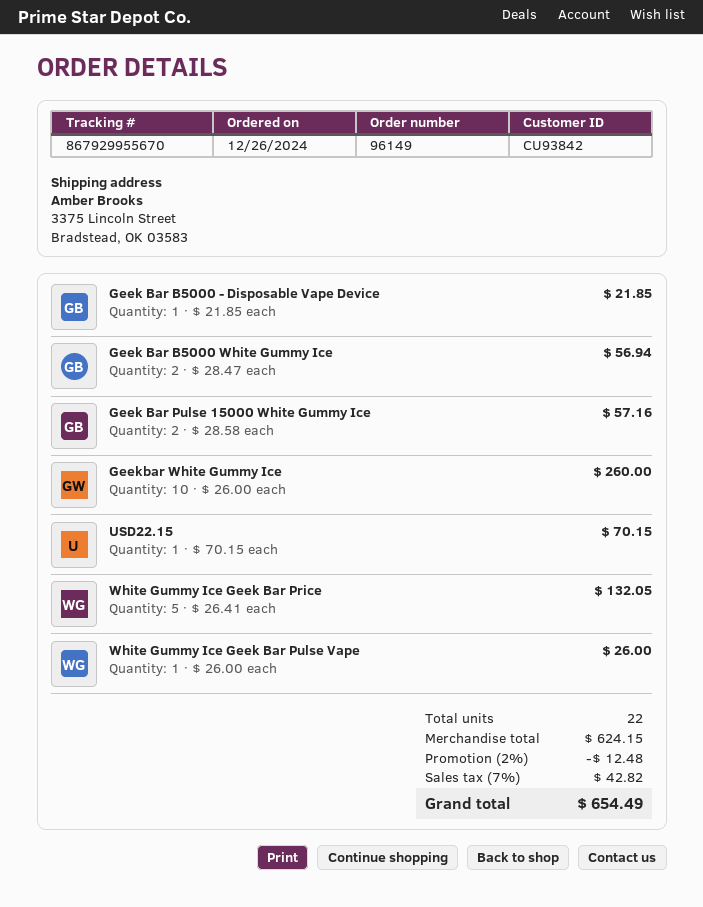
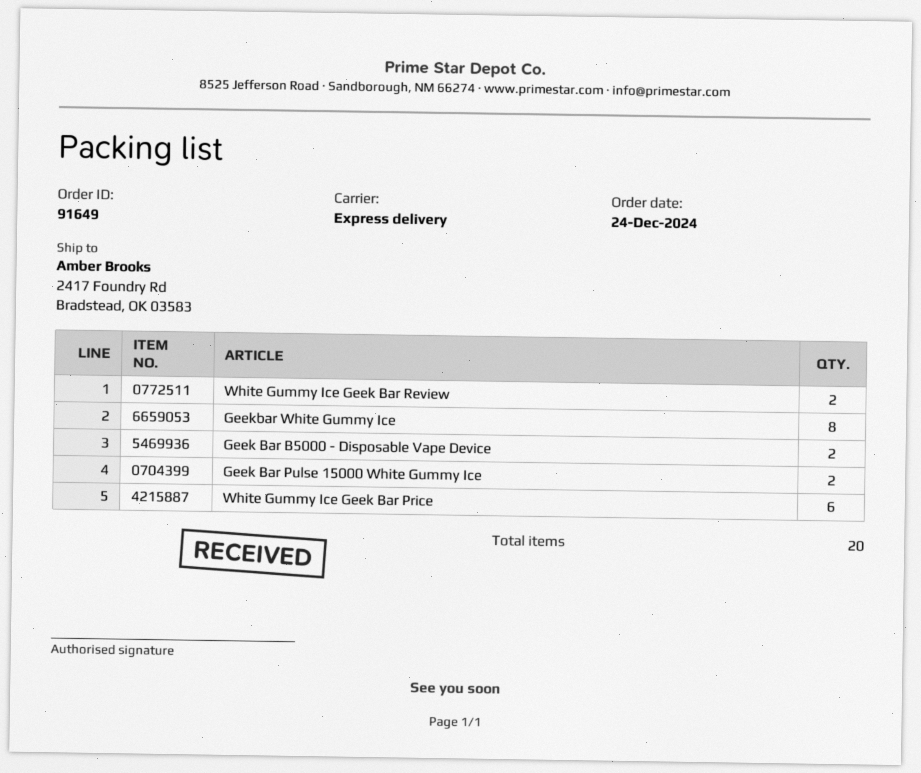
order number: 96149 -> 91649
order date: 2024-12-26 -> 2024-12-24
ship to: 3375 Lincoln Street, Bradstead, OK 03583 -> 2417 Foundry Rd, Bradstead, OK 03583
Geek Bar B5000 - Disposable Vape Device: 1 -> 2
Geek Bar B5000 White Gummy Ice: 2 -> none
Geekbar White Gummy Ice: 10 -> 8
USD22.15: 1 -> none
White Gummy Ice Geek Bar Price: 5 -> 6
White Gummy Ice Geek Bar Pulse Vape: 1 -> none
White Gummy Ice Geek Bar Review: none -> 2
total quantity: 22 -> 20

